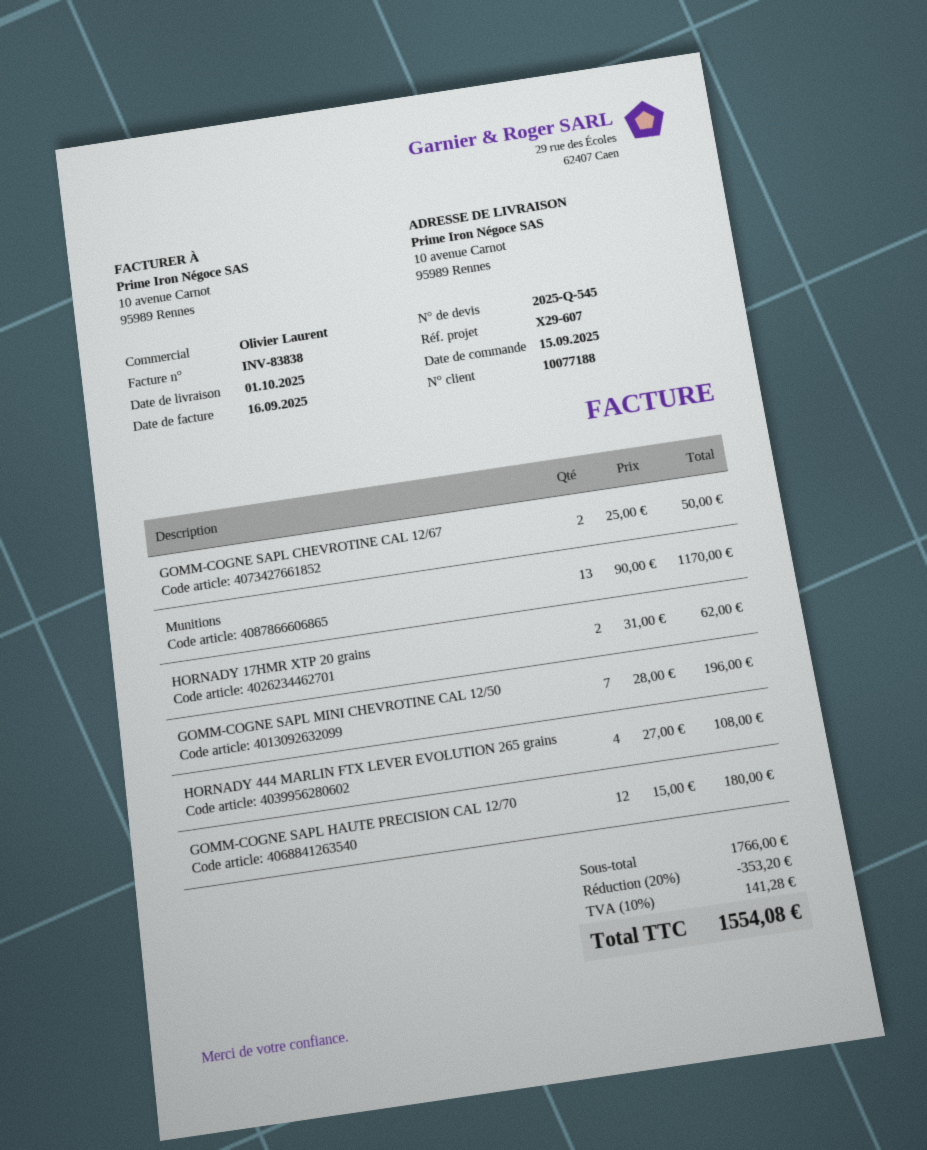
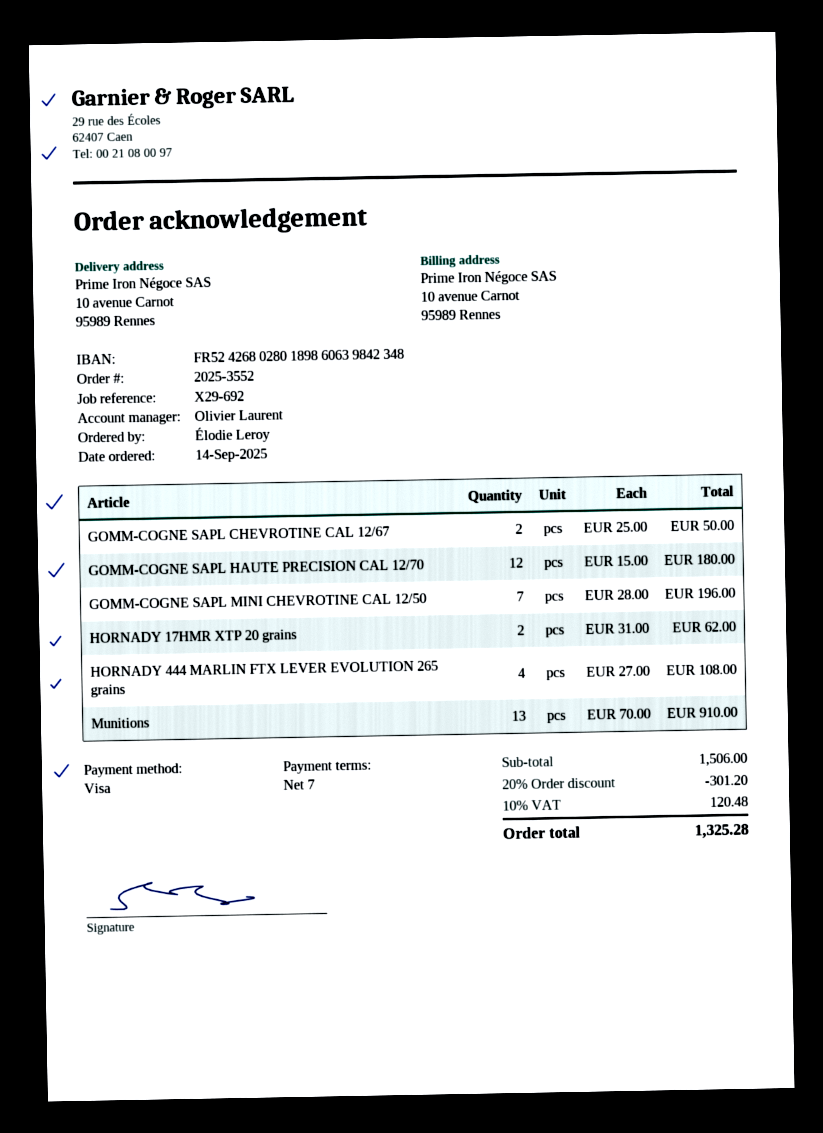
order date: 2025-09-15 -> 2025-09-14
reference: X29-607 -> X29-692
Munitions: 13 x 90.00 = 1170.00 -> 13 x 70.00 = 910.00
subtotal: 1766.00 -> 1506.00
discount: 20% = 353.20 -> 20% = 301.20
tax: 10% = 141.28 -> 10% = 120.48
total: 1554.08 -> 1325.28

